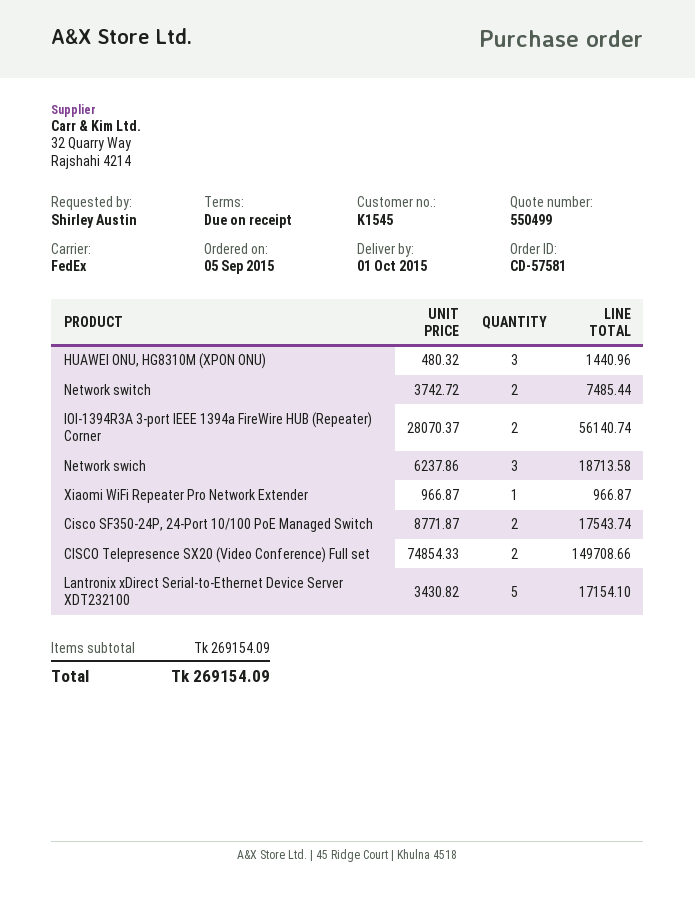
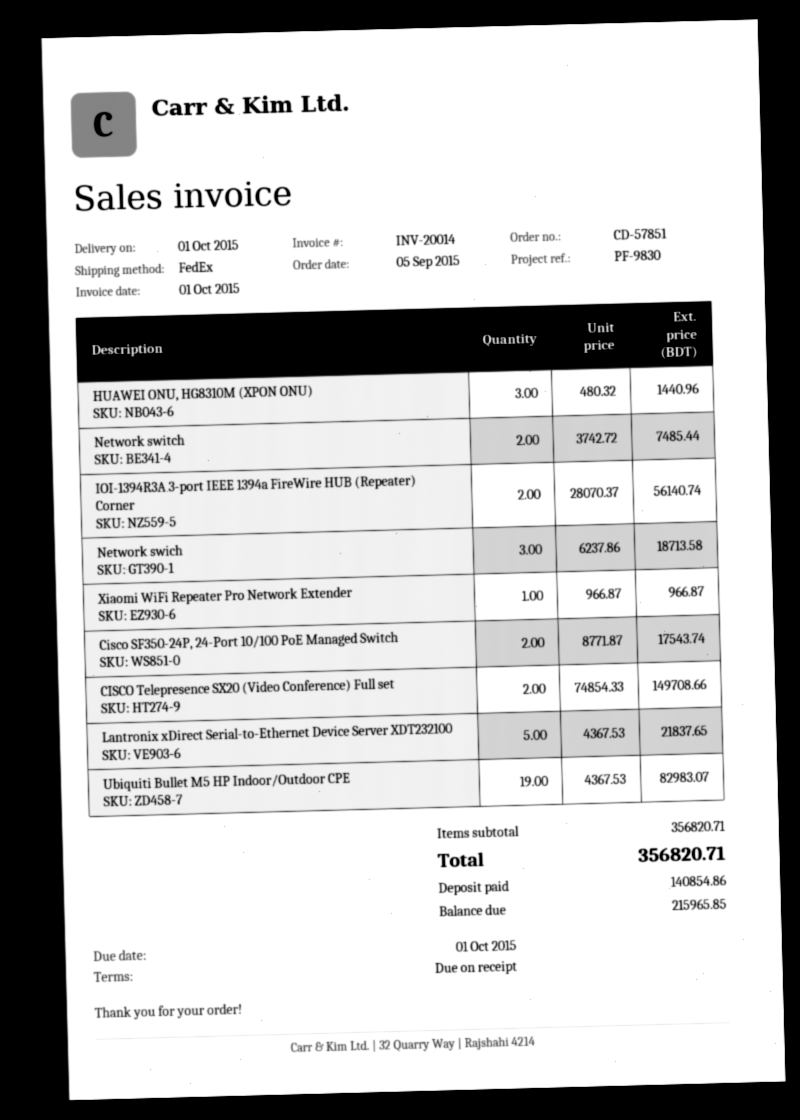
order number: CD-57581 -> CD-57851
Lantronix xDirect Serial-to-Ethernet Device Server XDT232100: 5 x 3430.82 = 17154.10 -> 5 x 4367.53 = 21837.65
Ubiquiti Bullet M5 HP Indoor/Outdoor CPE: none -> 19 x 4367.53 = 82983.07
subtotal: 269154.09 -> 356820.71
total: 269154.09 -> 356820.71

